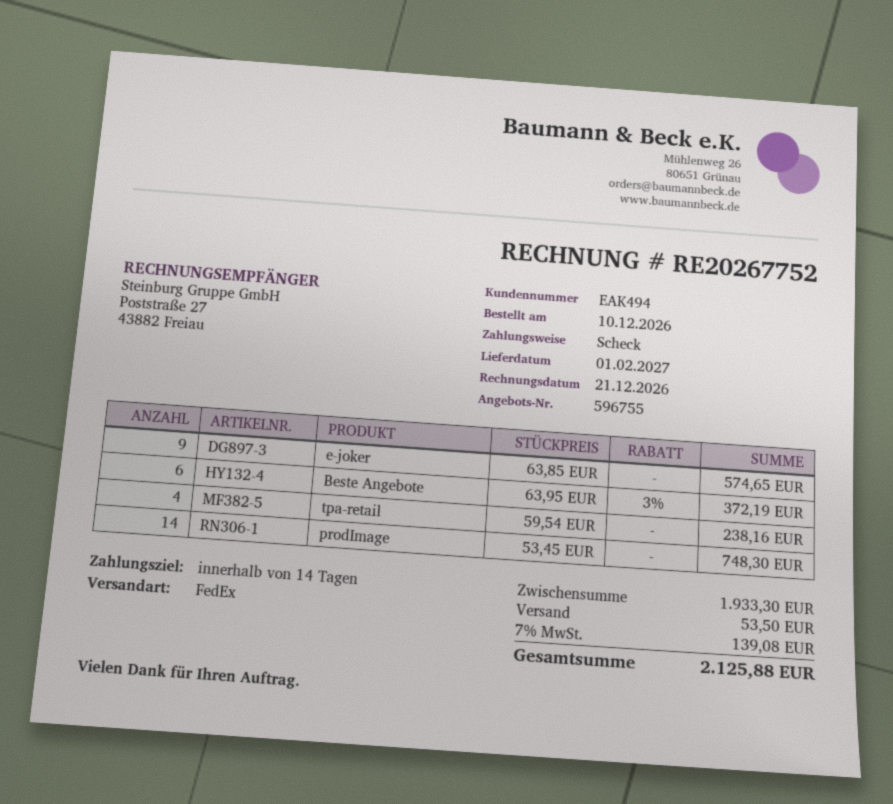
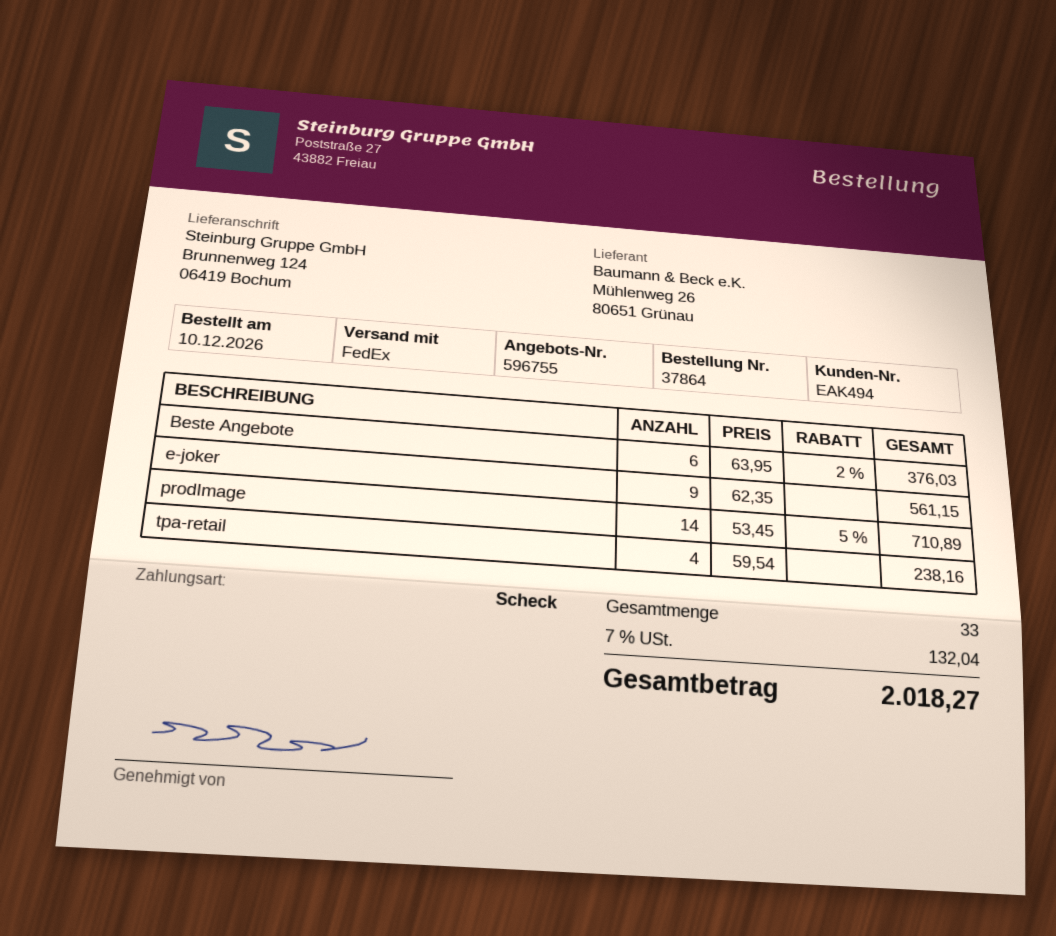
e-joker: 9 x 63.85 = 574.65 -> 9 x 62.35 = 561.15
Beste Angebote: 6 x 63.95 - 3% = 372.19 -> 6 x 63.95 - 2% = 376.03
prodImage: 14 x 53.45 = 748.30 -> 14 x 53.45 - 5% = 710.89
shipping: 53.50 -> none
tax: 7% = 139.08 -> 7% = 132.04
total: 2125.88 -> 2018.27

